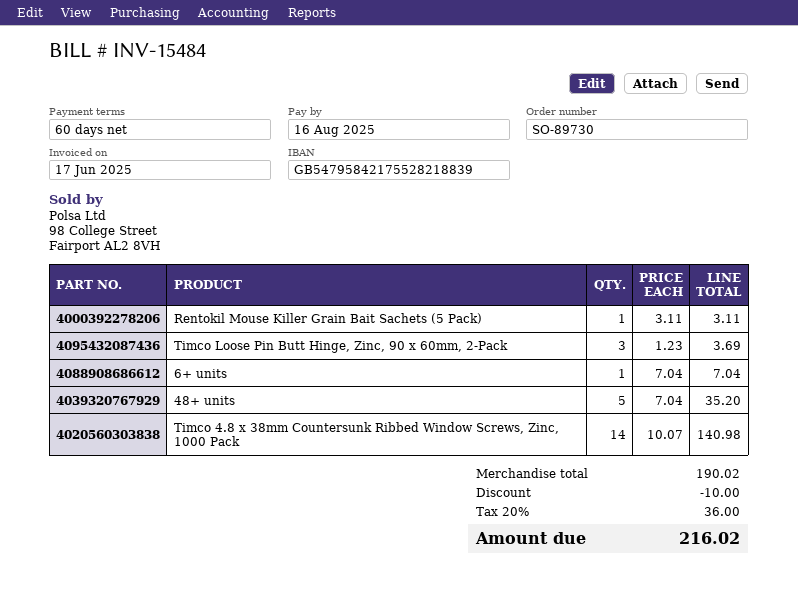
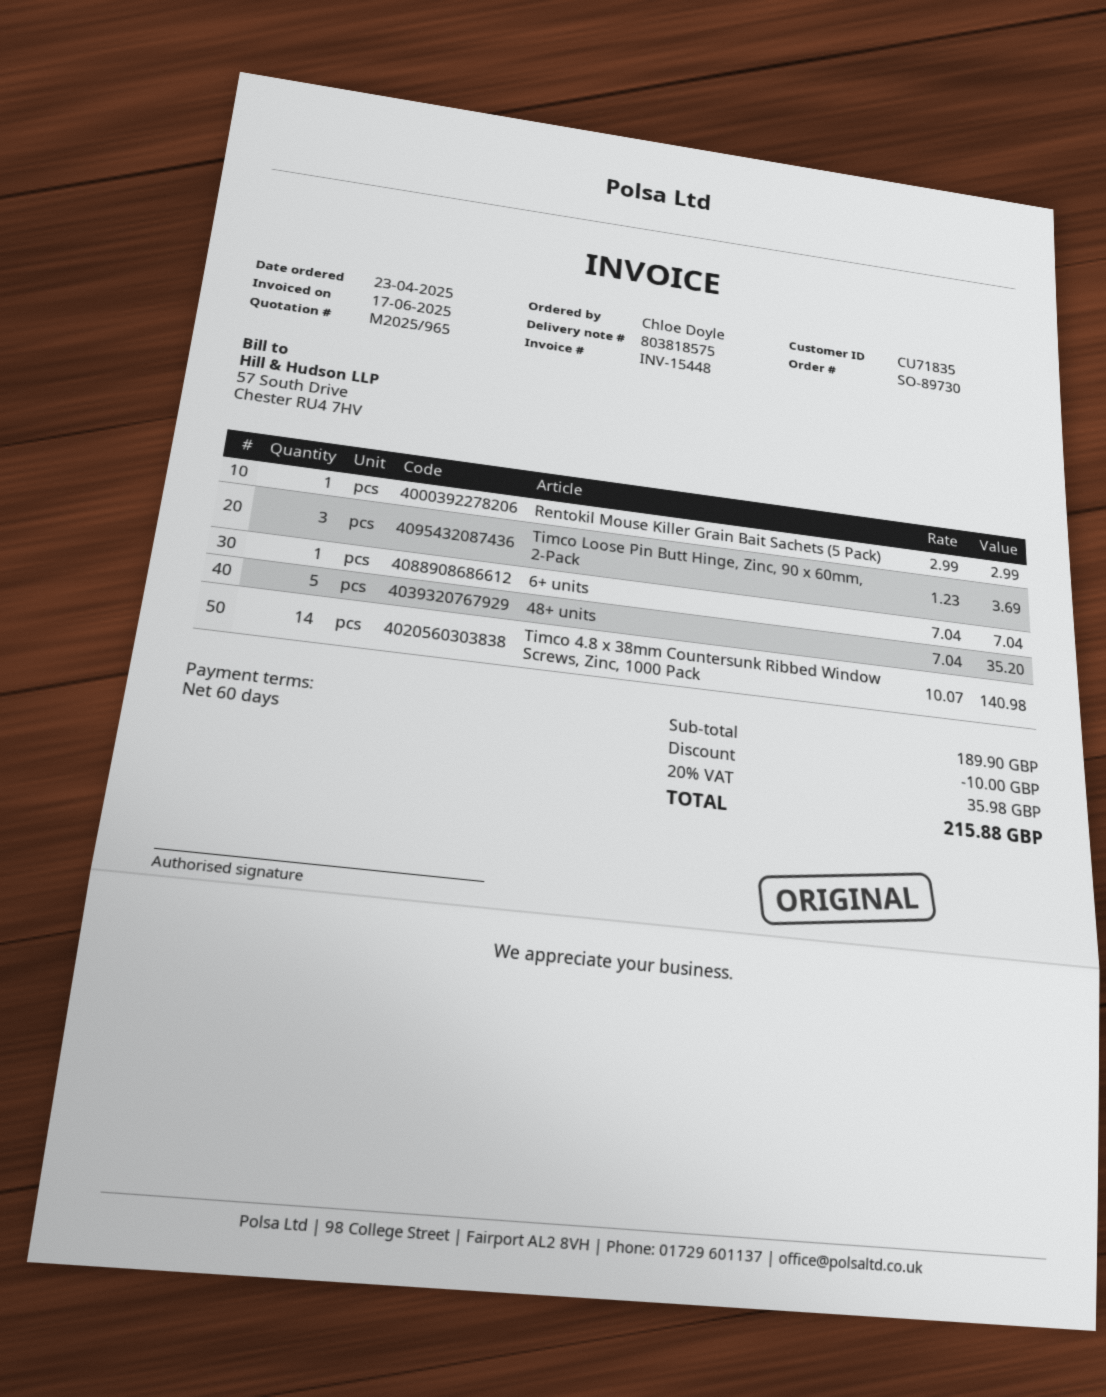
invoice number: INV-15484 -> INV-15448
Rentokil Mouse Killer Grain Bait Sachets (5 Pack): 1 x 3.11 = 3.11 -> 1 x 2.99 = 2.99
subtotal: 190.02 -> 189.90
tax: 20% = 36.00 -> 20% = 35.98
total: 216.02 -> 215.88

